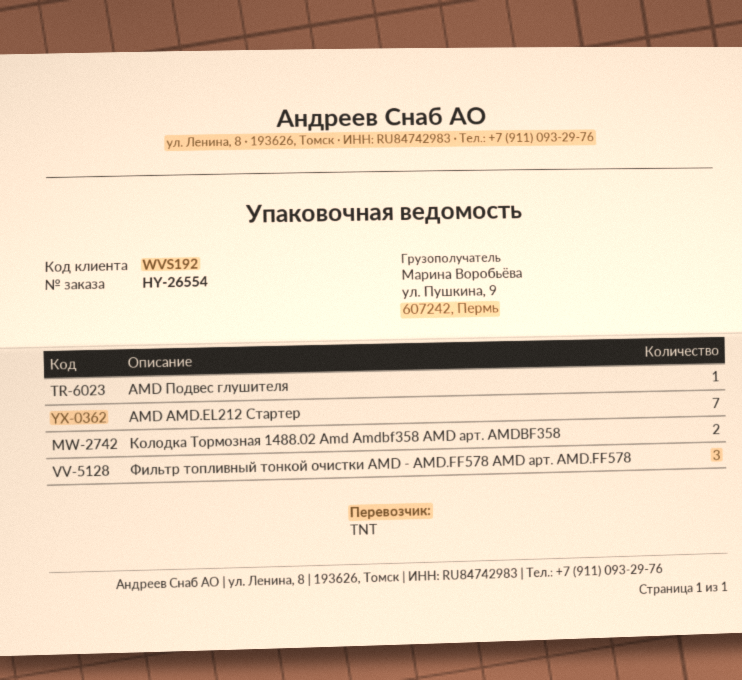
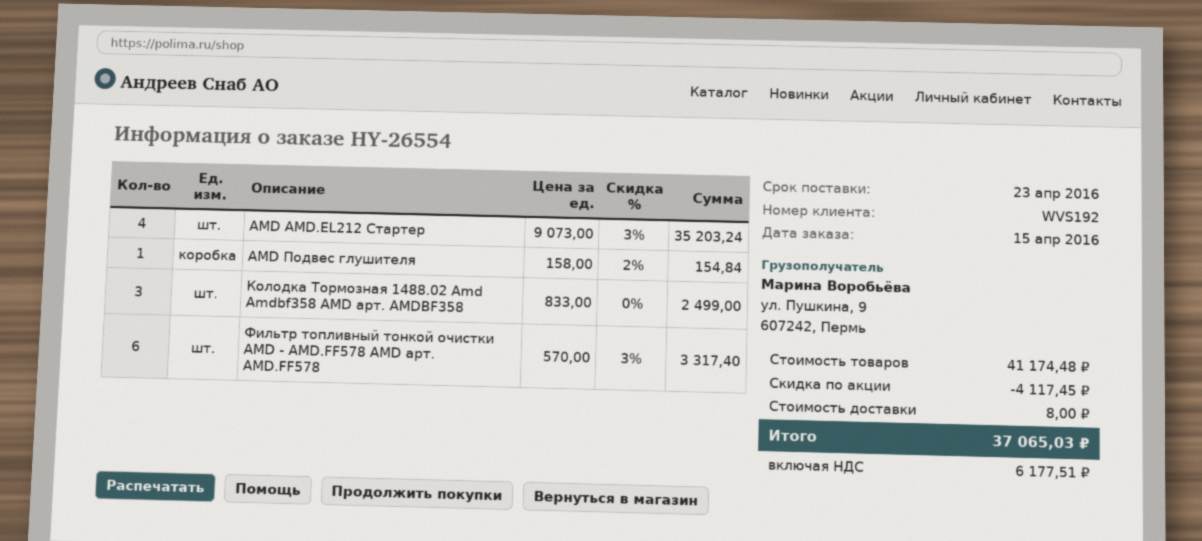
AMD AMD.EL212 Стартер: 7 -> 4
Колодка Тормозная 1488.02 Amd Amdbf358 AMD арт. AMDBF358: 2 -> 3
Фильтр топливный тонкой очистки AMD - AMD.FF578 AMD арт. AMD.FF578: 3 -> 6

